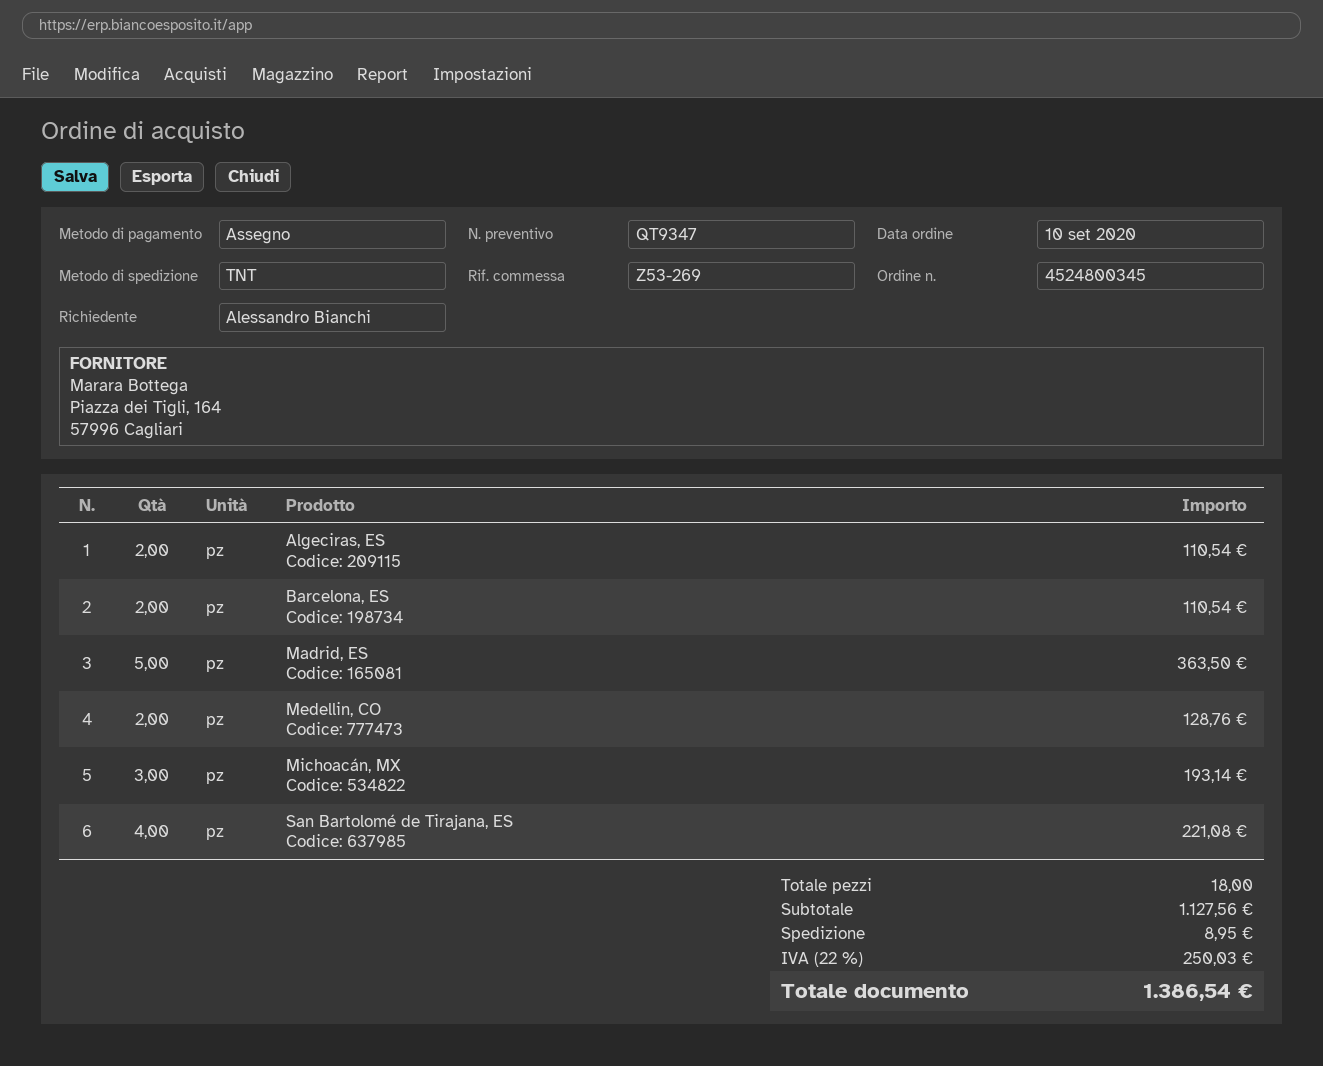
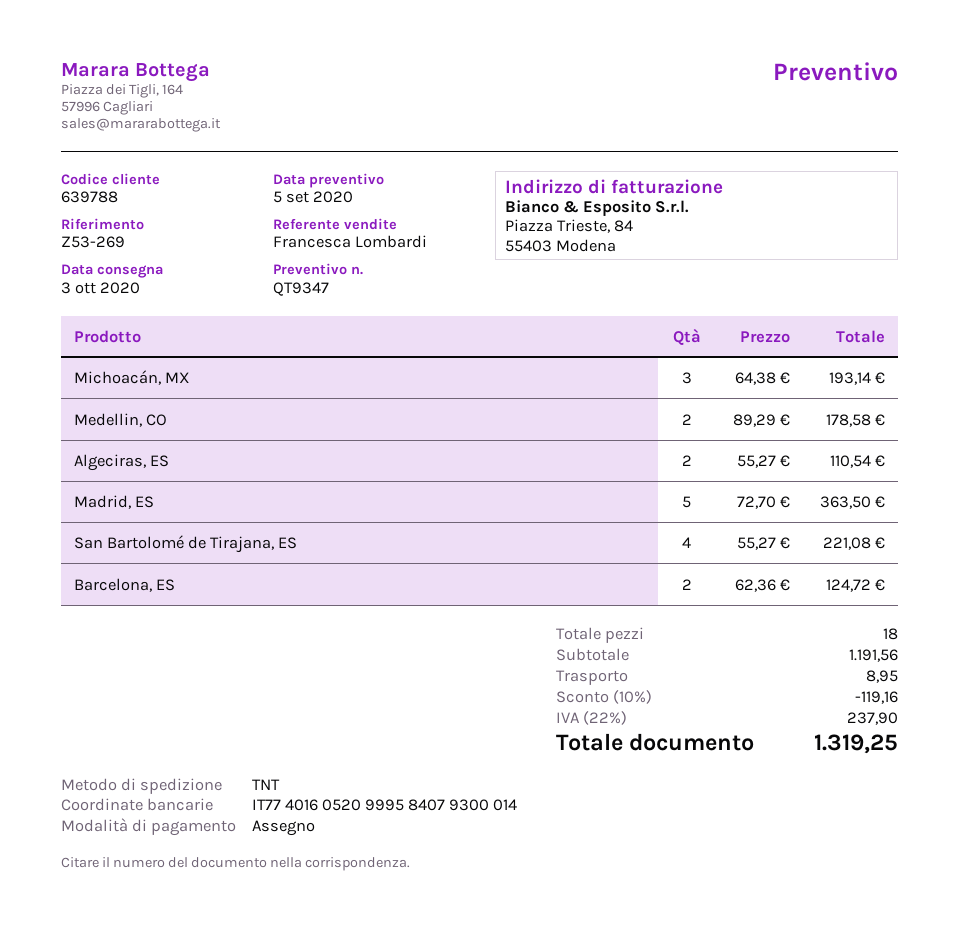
Barcelona, ES: 2 for 110.54 -> 2 for 124.72
Medellin, CO: 2 for 128.76 -> 2 for 178.58
subtotal: 1127.56 -> 1191.56
discount: none -> 10% = 119.16
tax: 22% = 250.03 -> 22% = 237.90
total: 1386.54 -> 1319.25

